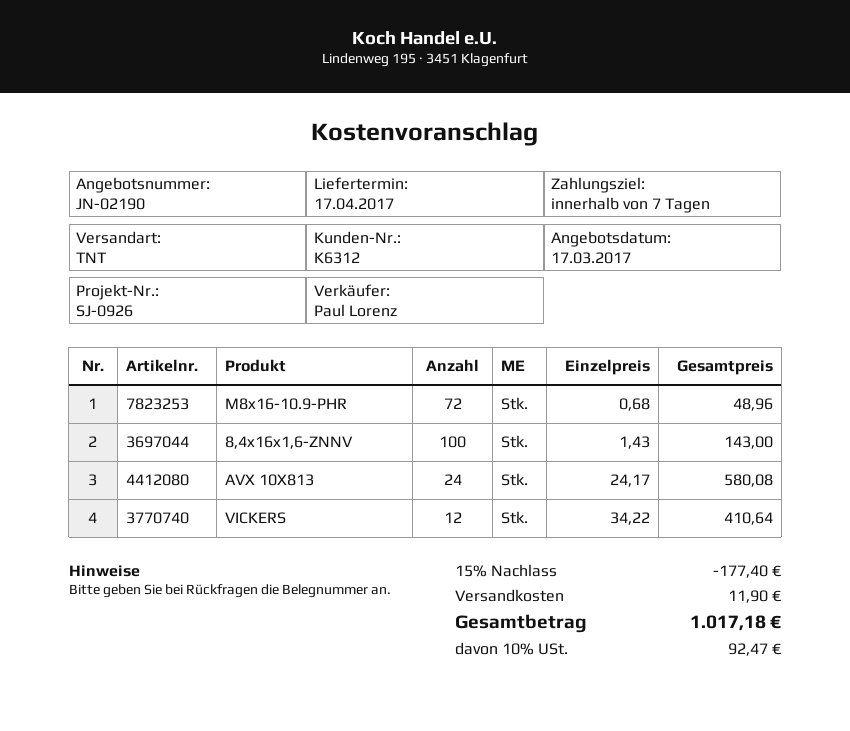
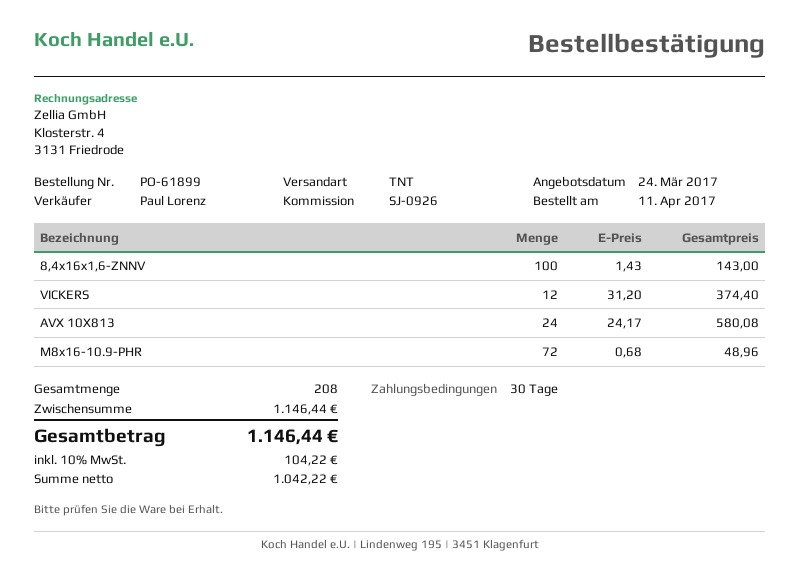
quote date: 2017-03-17 -> 2017-03-24
payment terms: 7 days -> 30 days
VICKERS: 12 x 34.22 = 410.64 -> 12 x 31.20 = 374.40
discount: 15% = 177.40 -> none
shipping: 11.90 -> none
tax: 10% = 92.47 -> 10% = 104.22
total: 1017.18 -> 1146.44

